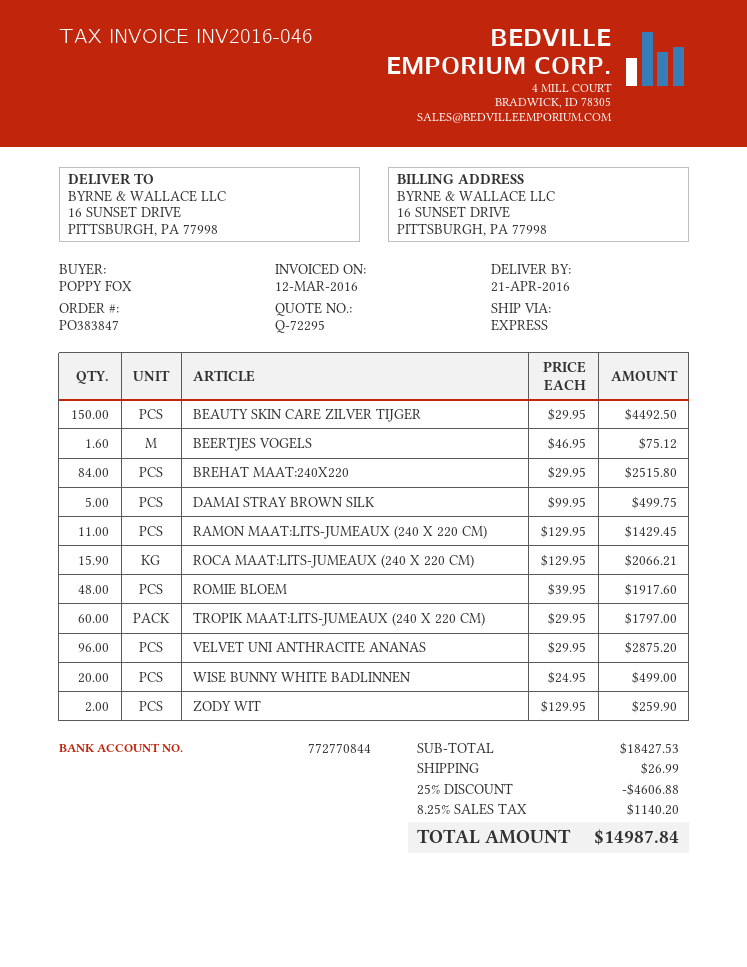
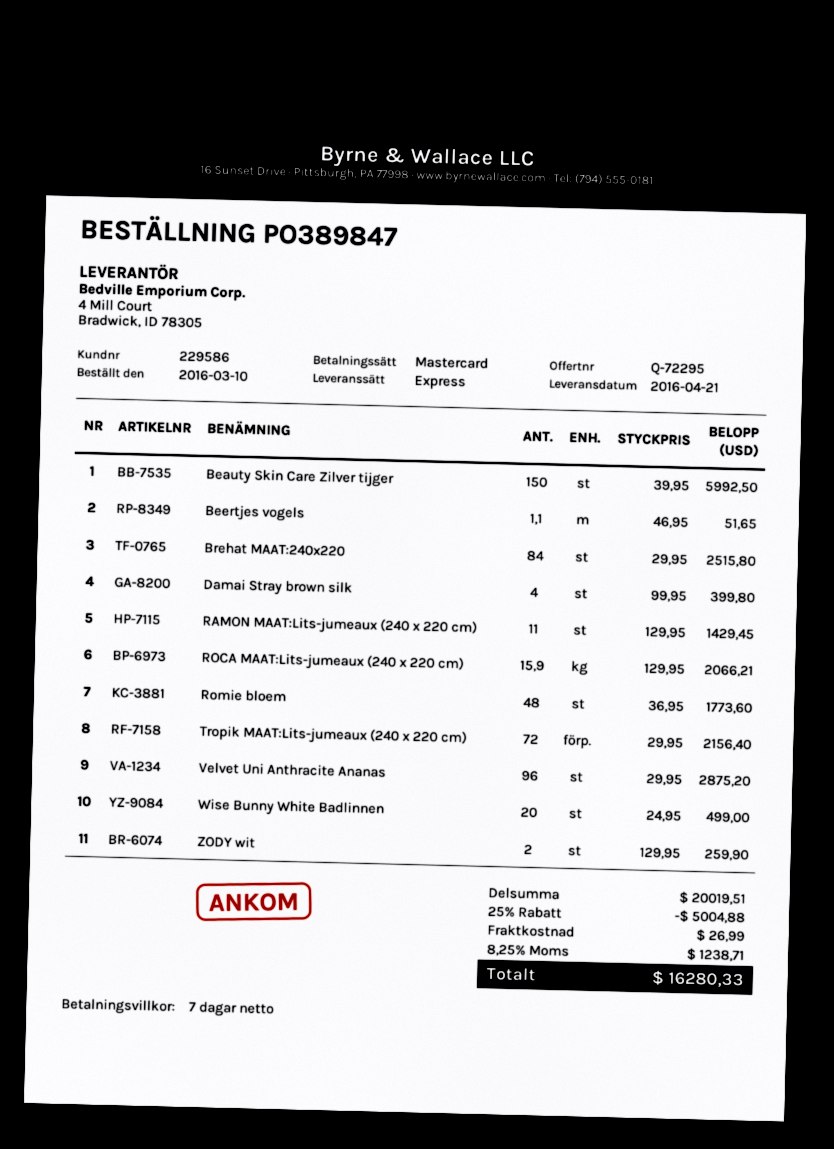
order number: PO383847 -> PO389847
BEAUTY SKIN CARE ZILVER TIJGER: 150 x 29.95 = 4492.50 -> 150 x 39.95 = 5992.50
BEERTJES VOGELS: 1.6 x 46.95 = 75.12 -> 1.1 x 46.95 = 51.65
DAMAI STRAY BROWN SILK: 5 x 99.95 = 499.75 -> 4 x 99.95 = 399.80
ROMIE BLOEM: 48 x 39.95 = 1917.60 -> 48 x 36.95 = 1773.60
TROPIK MAAT:LITS-JUMEAUX (240 X 220 CM): 60 x 29.95 = 1797.00 -> 72 x 29.95 = 2156.40
subtotal: 18427.53 -> 20019.51
discount: 25% = 4606.88 -> 25% = 5004.88
tax: 8.25% = 1140.20 -> 8.25% = 1238.71
total: 14987.84 -> 16280.33

